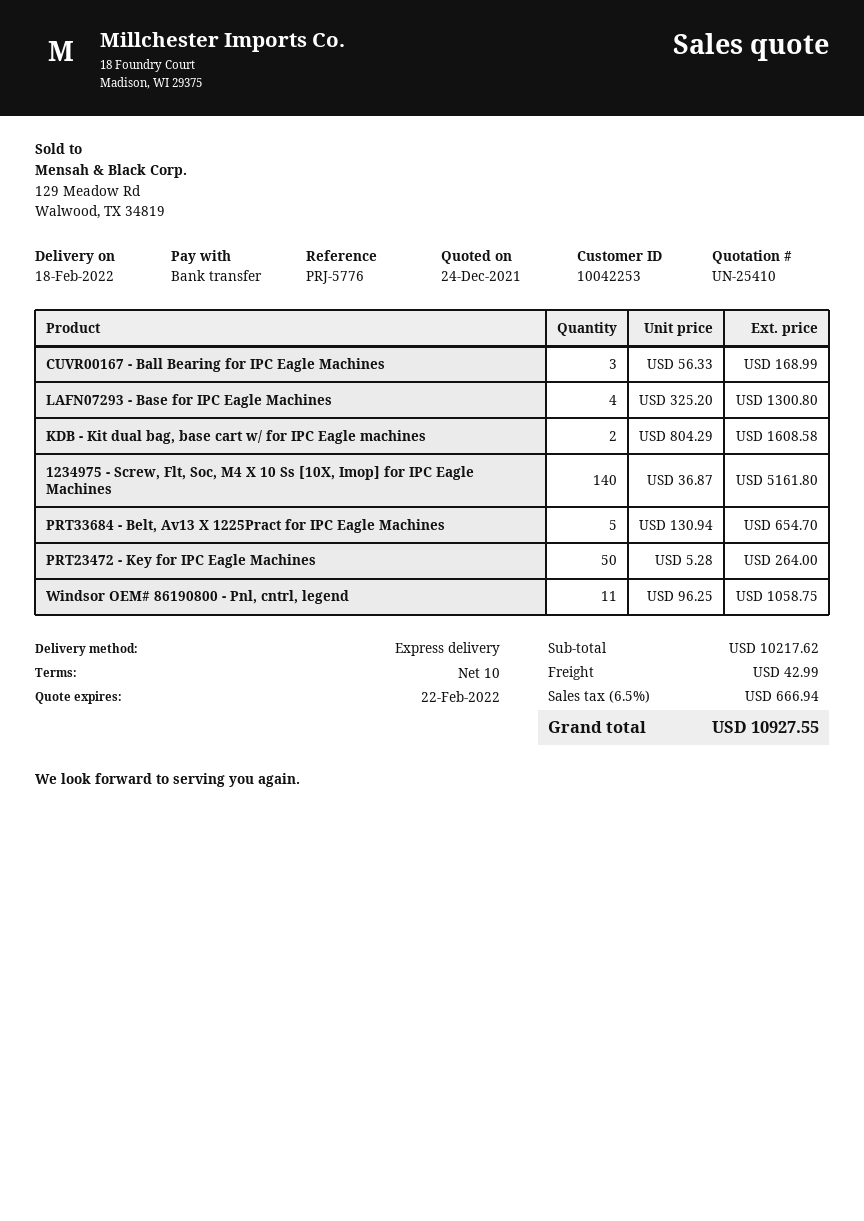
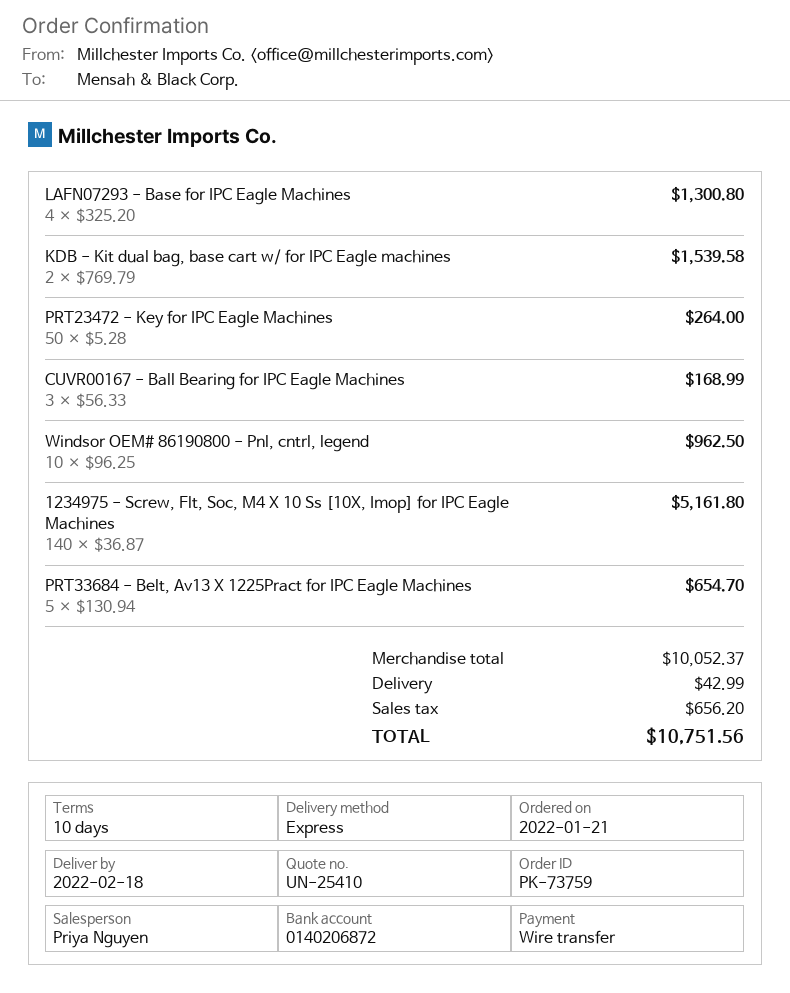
KDB - Kit dual bag, base cart w/ for IPC Eagle machines: 2 x 804.29 = 1608.58 -> 2 x 769.79 = 1539.58
Windsor OEM# 86190800 - Pnl, cntrl, legend: 11 x 96.25 = 1058.75 -> 10 x 96.25 = 962.50
subtotal: 10217.62 -> 10052.37
tax: 666.94 -> 656.20
total: 10927.55 -> 10751.56

